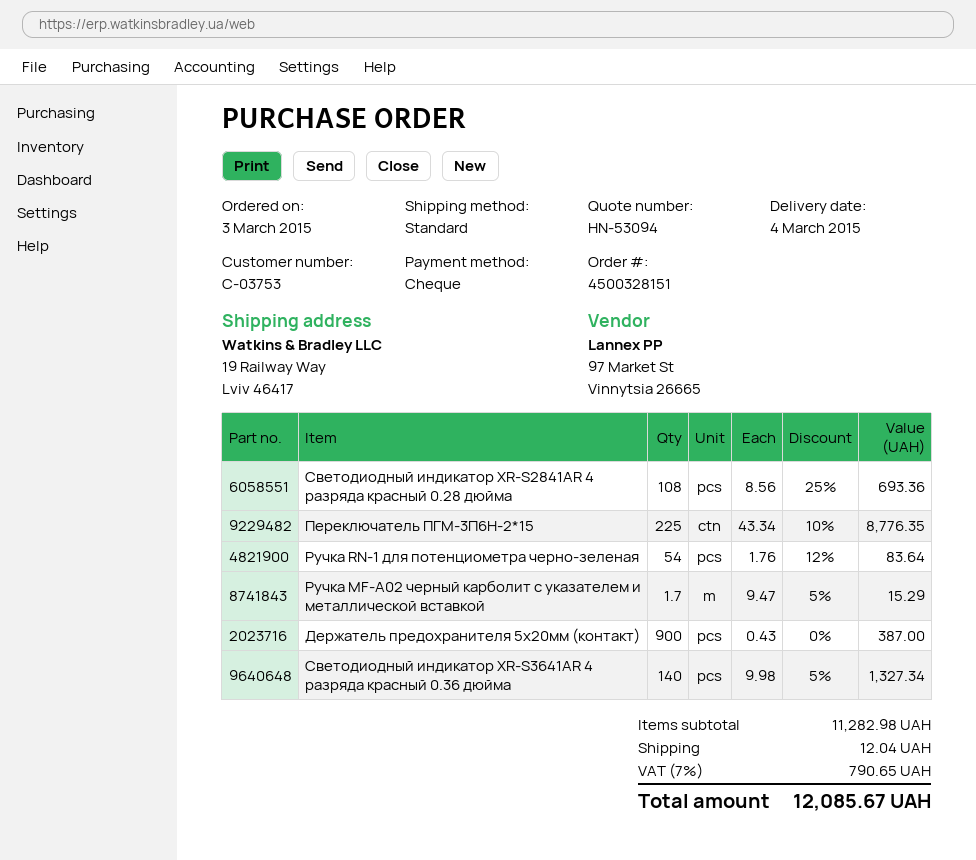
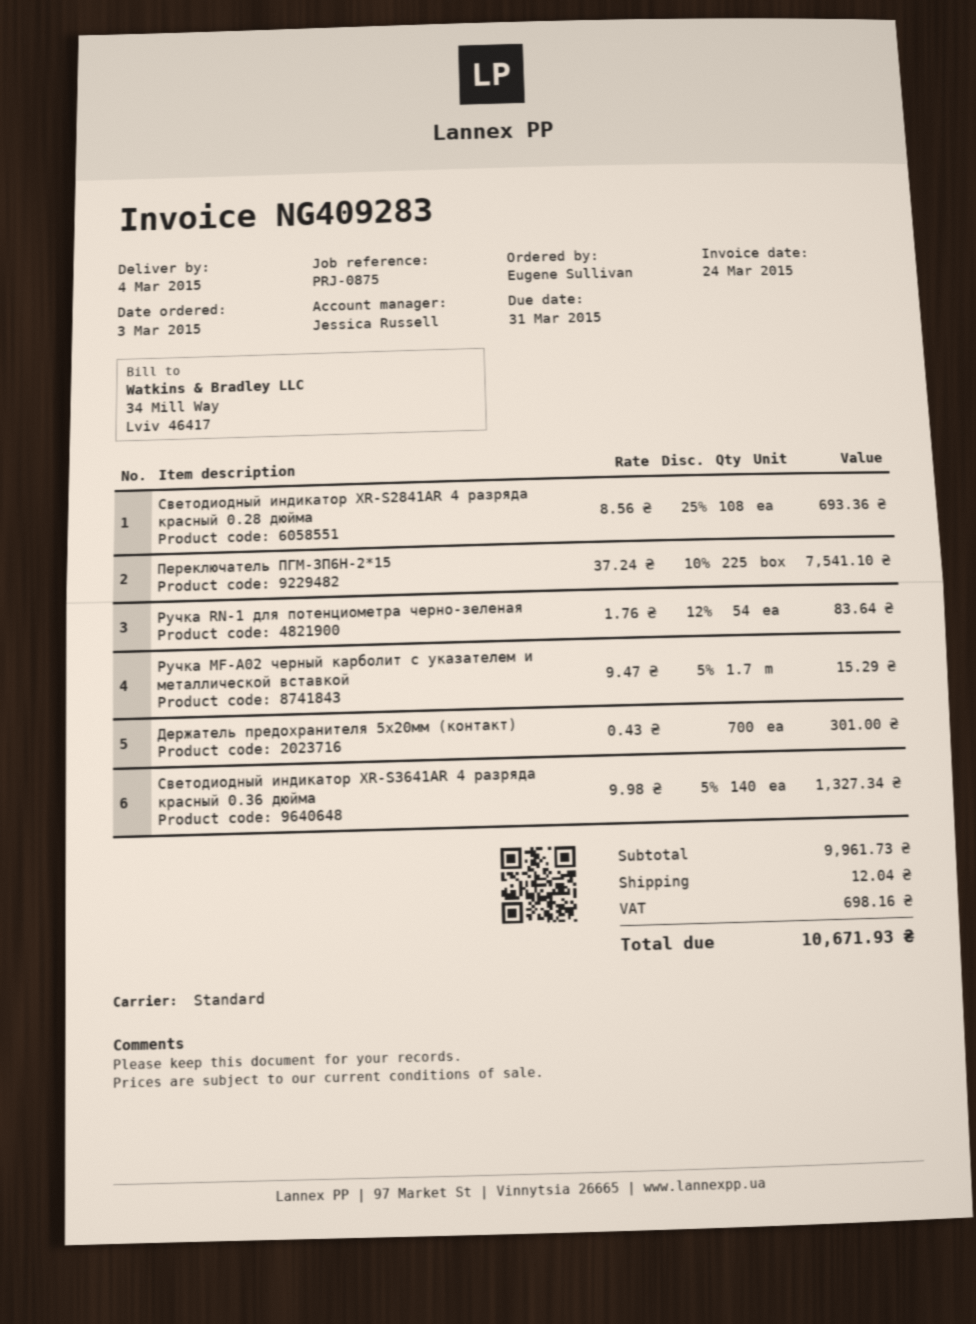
Переключатель ПГМ-3П6Н-2*15: 225 x 43.34 - 10% = 8776.35 -> 225 x 37.24 - 10% = 7541.10
Держатель предохранителя 5х20мм (контакт): 900 x 0.43 = 387.00 -> 700 x 0.43 = 301.00
subtotal: 11282.98 -> 9961.73
tax: 790.65 -> 698.16
total: 12085.67 -> 10671.93

